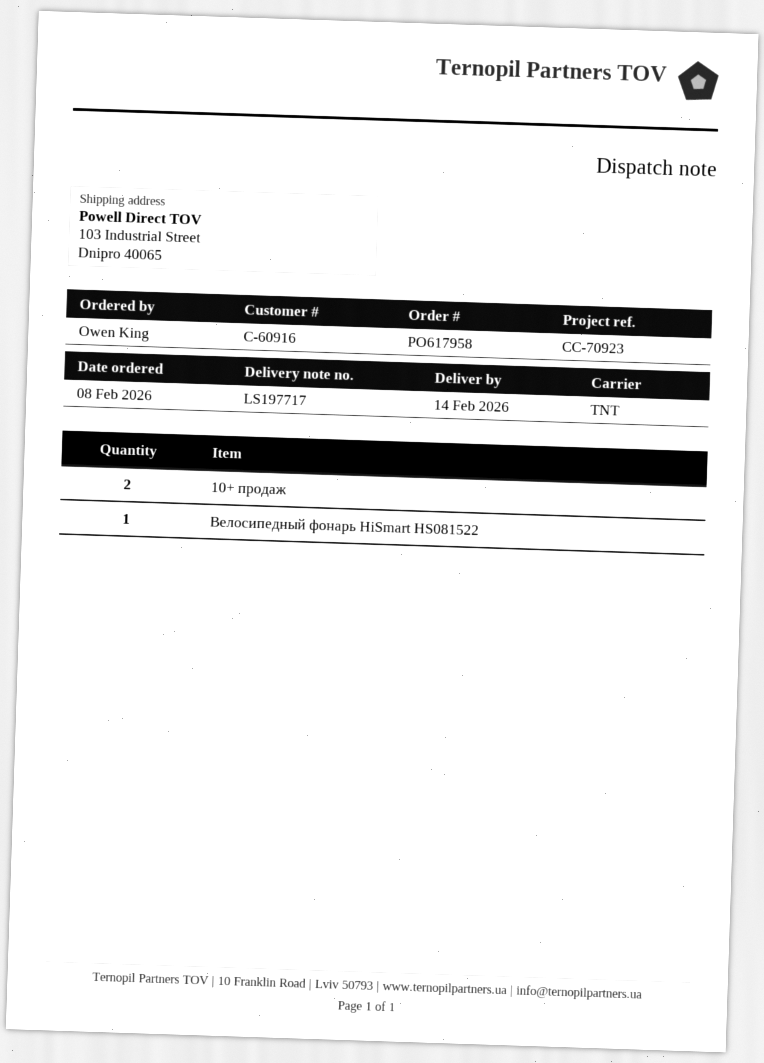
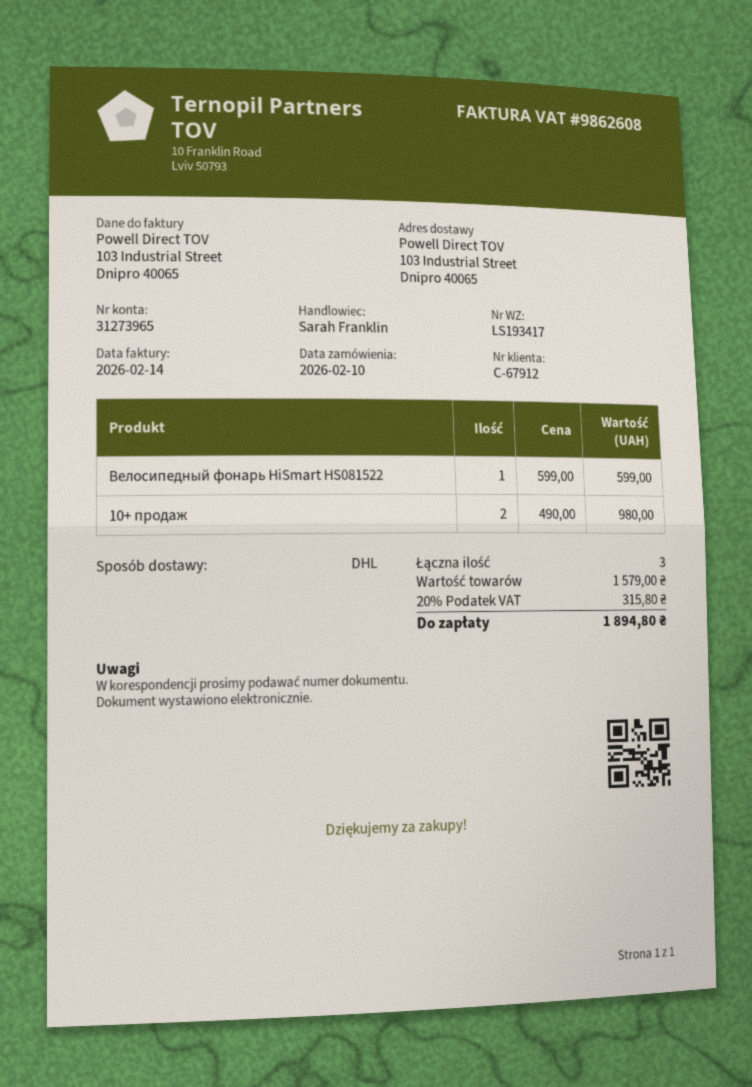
order date: 2026-02-08 -> 2026-02-10
delivery note number: LS197717 -> LS193417
customer number: C-60916 -> C-67912
shipping method: TNT -> DHL

